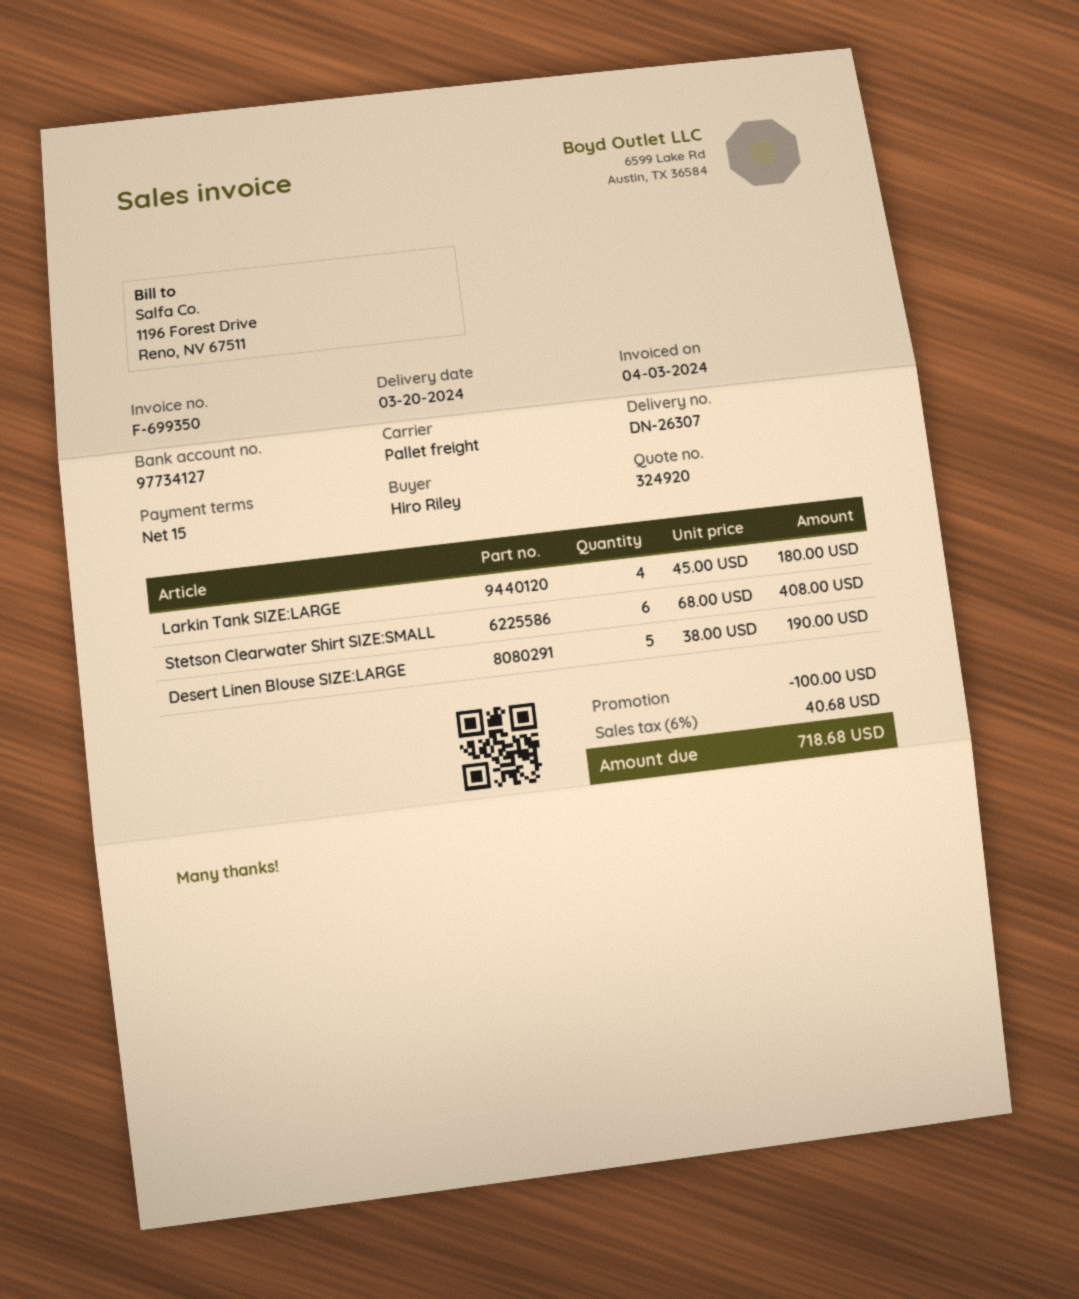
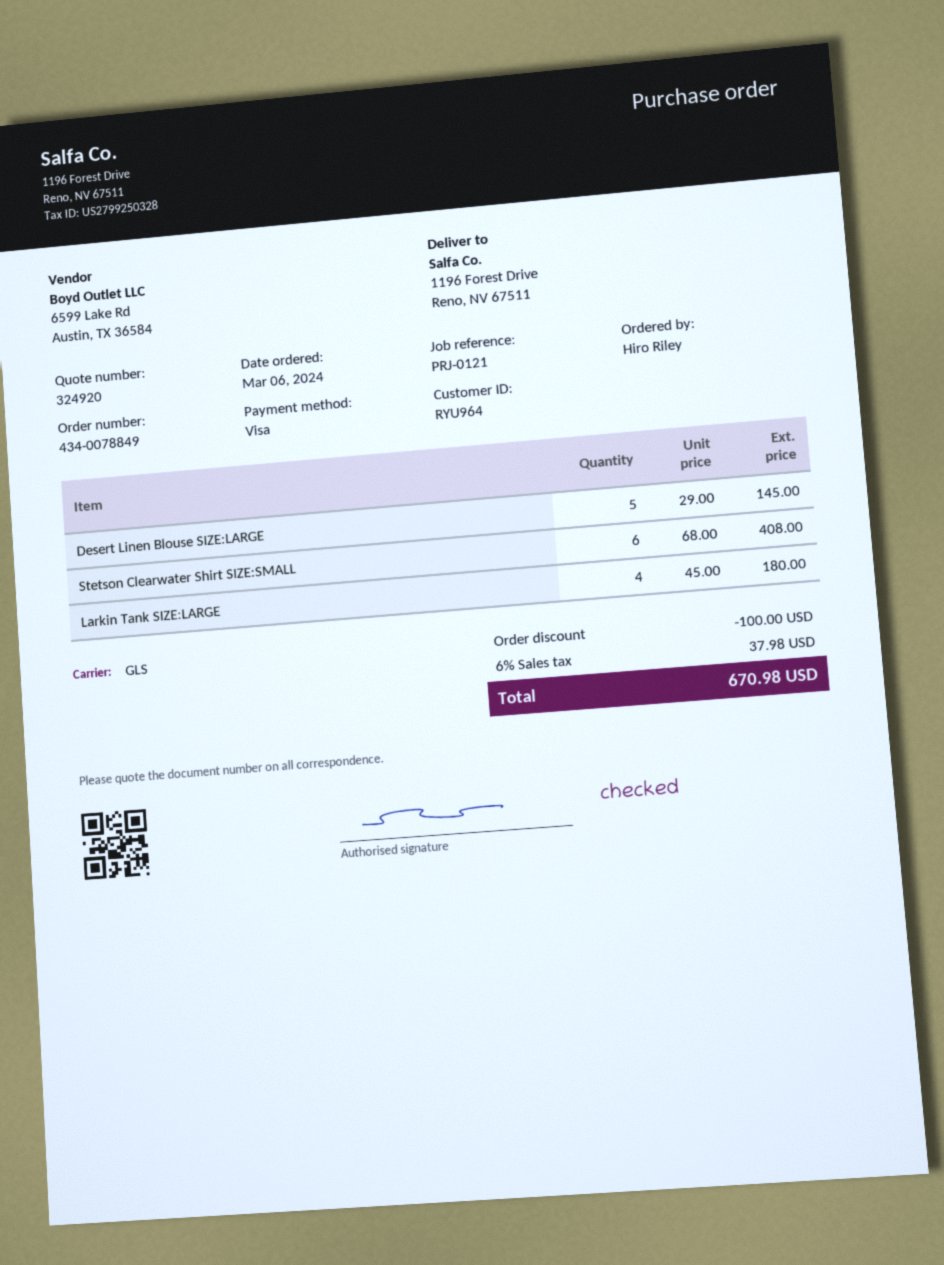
shipping method: pallet freight -> GLS
Desert Linen Blouse SIZE:LARGE: 5 x 38.00 = 190.00 -> 5 x 29.00 = 145.00
tax: 6% = 40.68 -> 6% = 37.98
total: 718.68 -> 670.98

